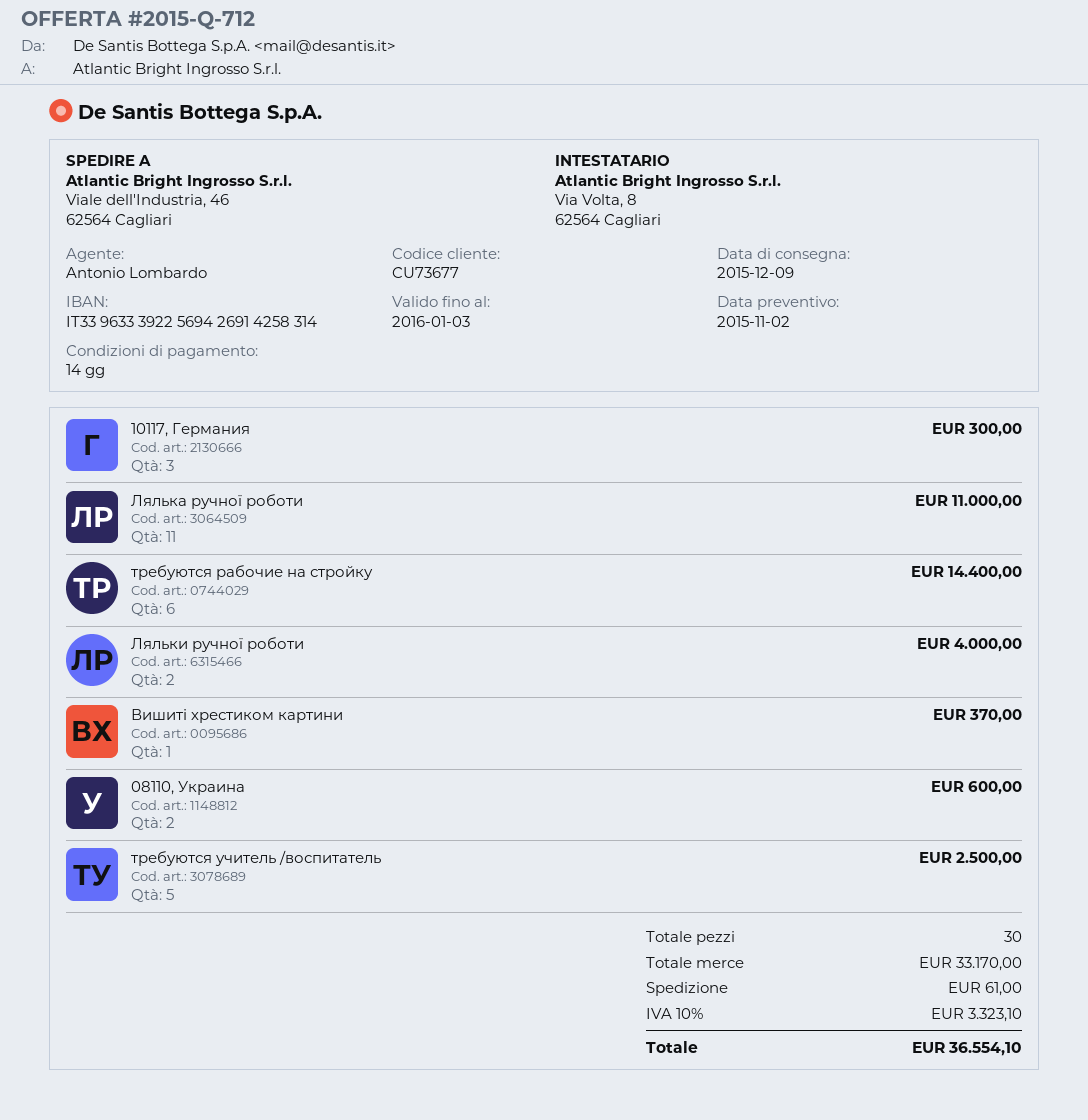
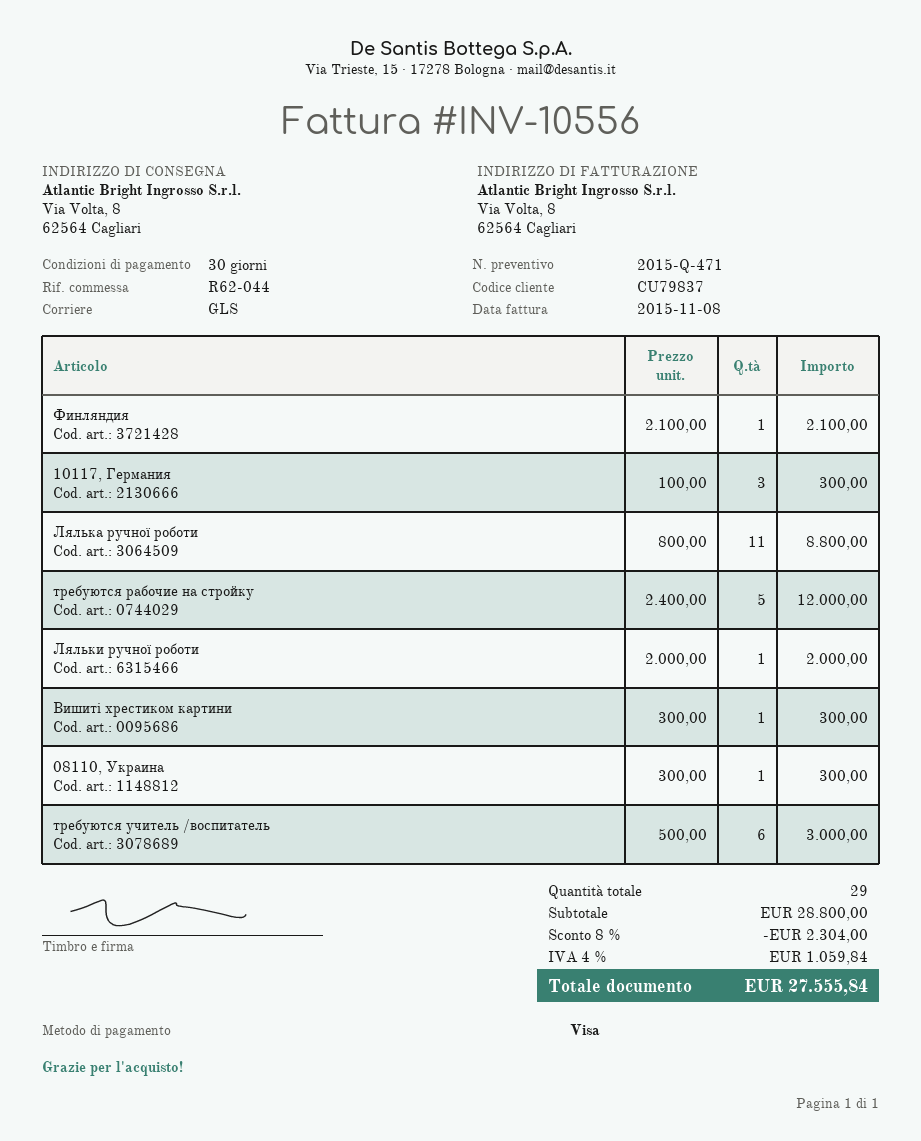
quote number: 2015-Q-712 -> 2015-Q-471
payment terms: 14 days -> 30 days
customer number: CU73677 -> CU79837
ship to: Viale dell'Industria, 46, 62564 Cagliari -> Via Volta, 8, 62564 Cagliari
Лялька ручної роботи: 11 for 11000.00 -> 11 for 8800.00
требуются рабочие на стройку: 6 for 14400.00 -> 5 for 12000.00
Ляльки ручної роботи: 2 for 4000.00 -> 1 for 2000.00
Вишиті хрестиком картини: 1 for 370.00 -> 1 for 300.00
08110, Украина: 2 for 600.00 -> 1 for 300.00
требуются учитель /воспитатель: 5 for 2500.00 -> 6 for 3000.00
Финляндия: none -> 1 for 2100.00
total quantity: 30 -> 29
subtotal: 33170.00 -> 28800.00
discount: none -> 8% = 2304.00
shipping: 61.00 -> none
tax: 10% = 3323.10 -> 4% = 1059.84
total: 36554.10 -> 27555.84

